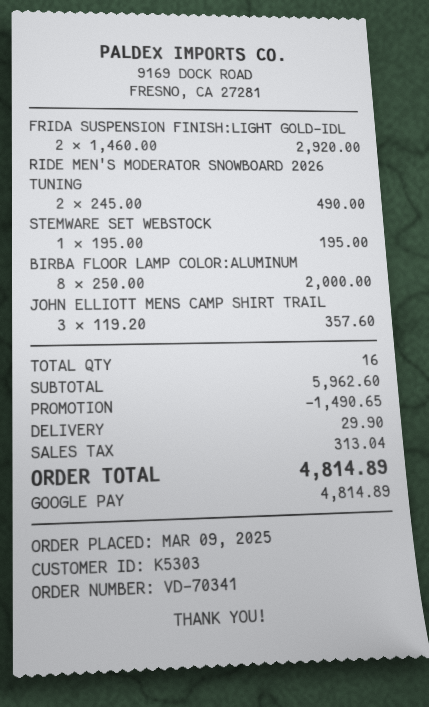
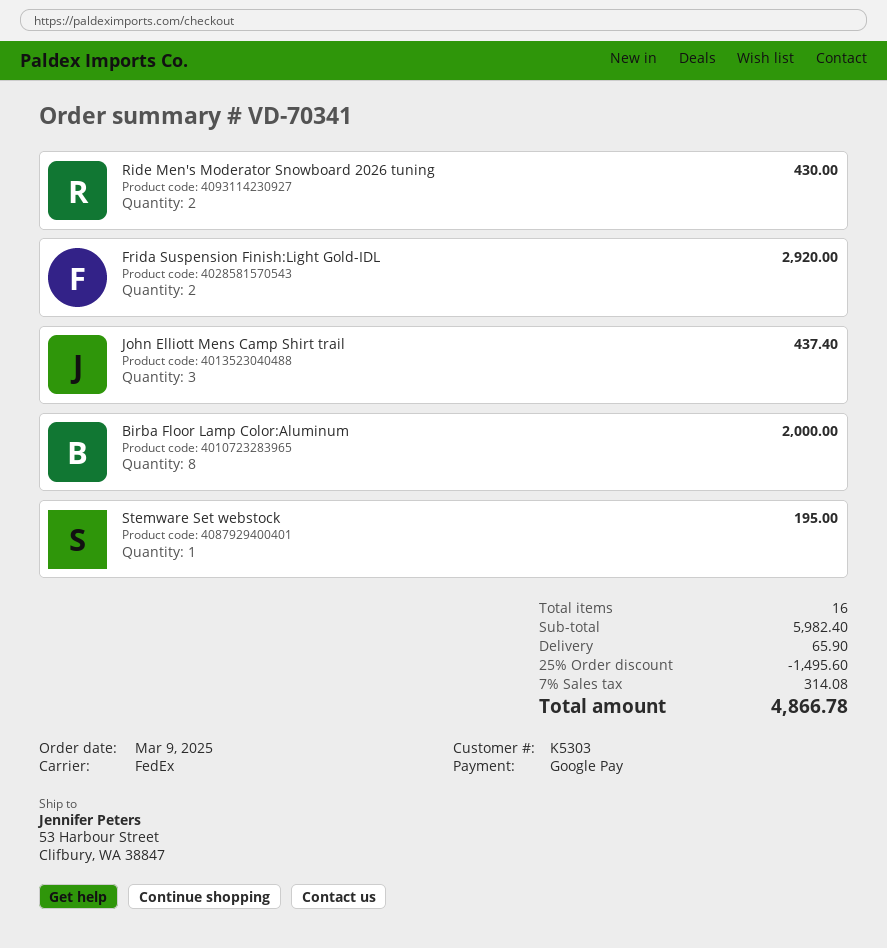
RIDE MEN'S MODERATOR SNOWBOARD 2026 TUNING: 2 for 490.00 -> 2 for 430.00
JOHN ELLIOTT MENS CAMP SHIRT TRAIL: 3 for 357.60 -> 3 for 437.40
subtotal: 5962.60 -> 5982.40
discount: 1490.65 -> 1495.60
shipping: 29.90 -> 65.90
tax: 313.04 -> 314.08
total: 4814.89 -> 4866.78

